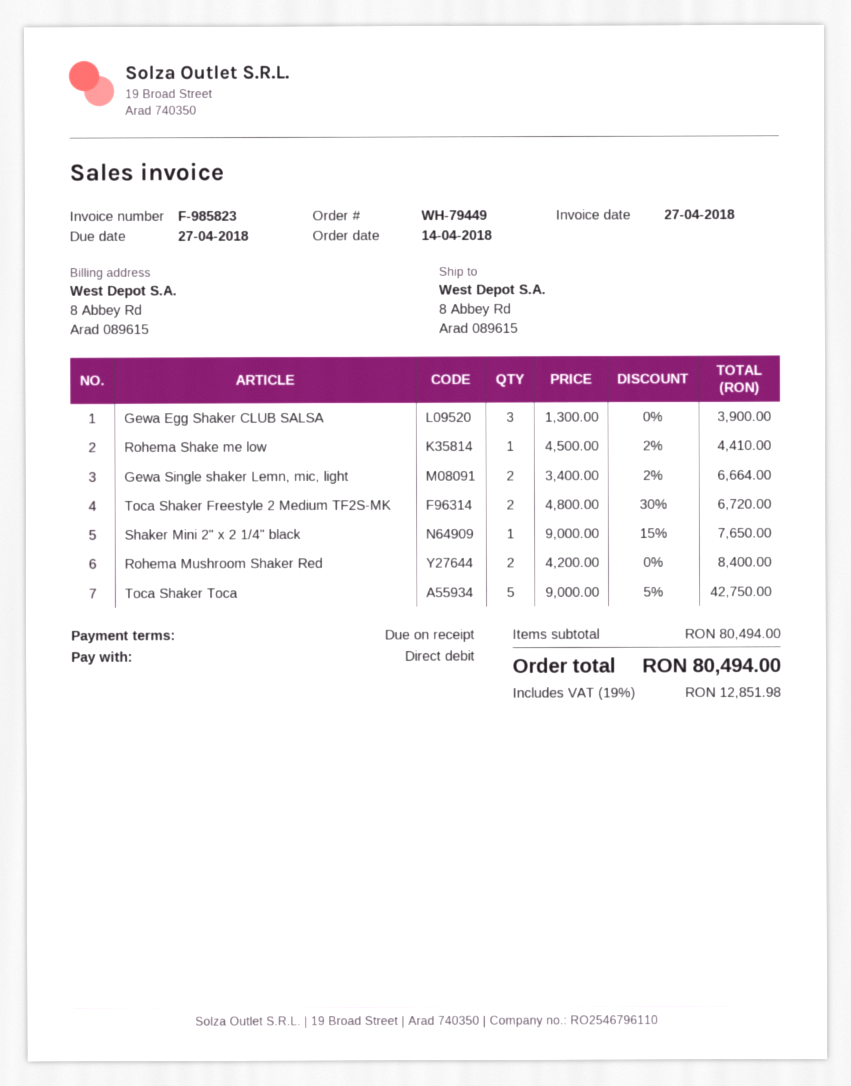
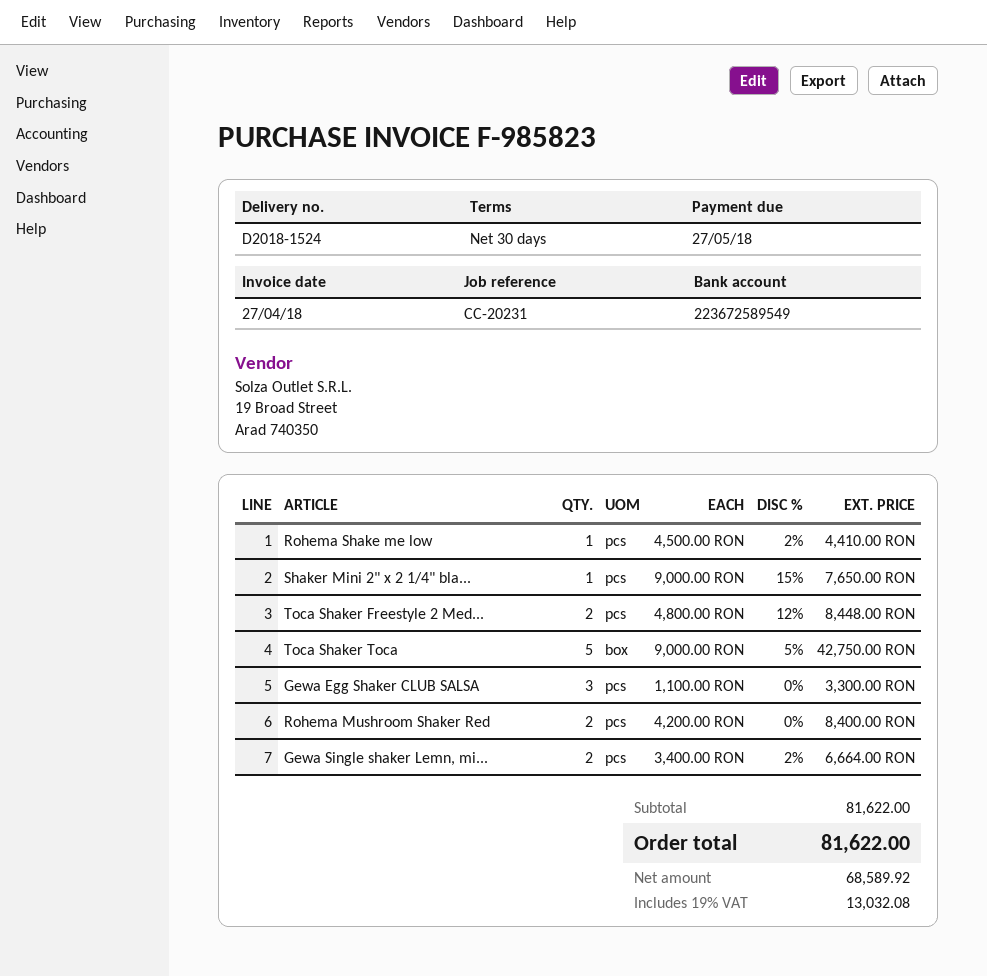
payment terms: on receipt -> 30 days
due date: 2018-04-27 -> 2018-05-27
Gewa Egg Shaker CLUB SALSA: 3 x 1300.00 = 3900.00 -> 3 x 1100.00 = 3300.00
Toca Shaker Freestyle 2 Medium TF2S-MK: 2 x 4800.00 - 30% = 6720.00 -> 2 x 4800.00 - 12% = 8448.00
subtotal: 80494.00 -> 81622.00
tax: 19% = 12851.98 -> 19% = 13032.08
total: 80494.00 -> 81622.00

